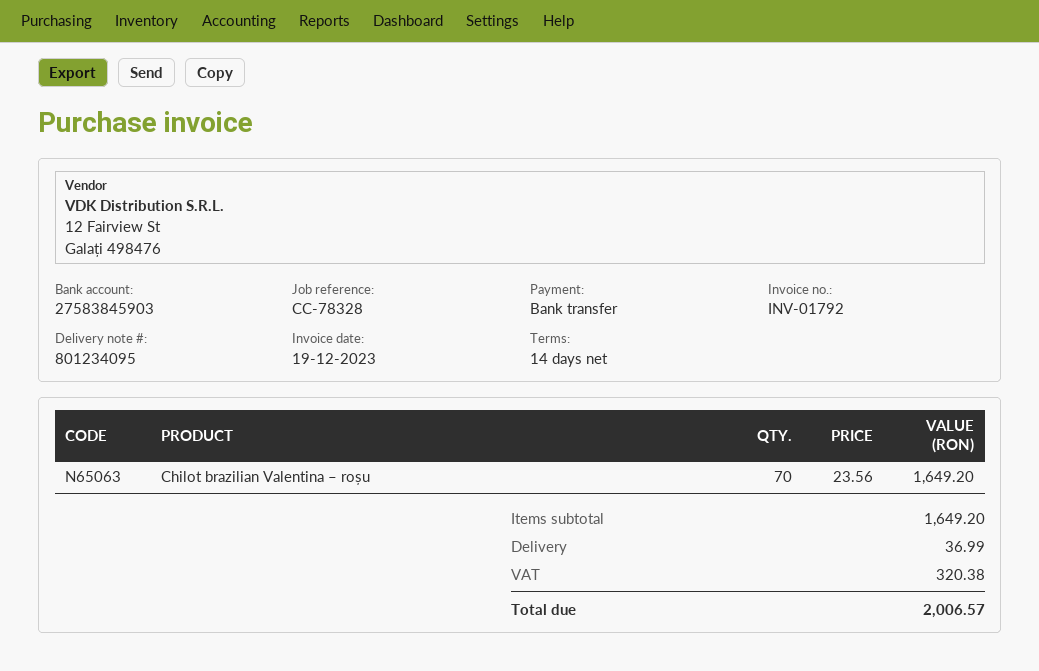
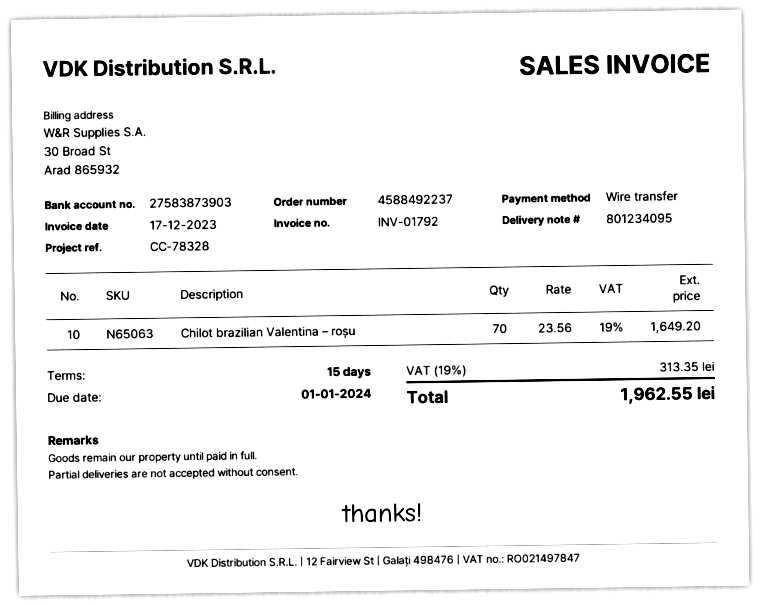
invoice date: 2023-12-19 -> 2023-12-17
payment terms: 14 days -> 15 days
bank account: 27583845903 -> 27583873903
shipping: 36.99 -> none
tax: 320.38 -> 313.35
total: 2006.57 -> 1962.55

